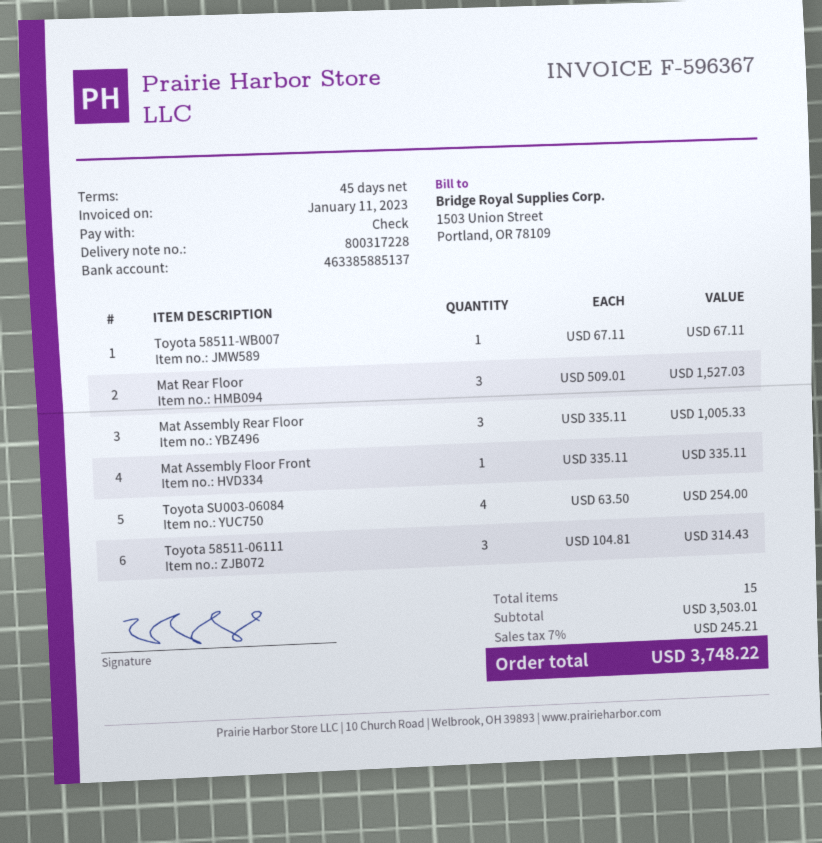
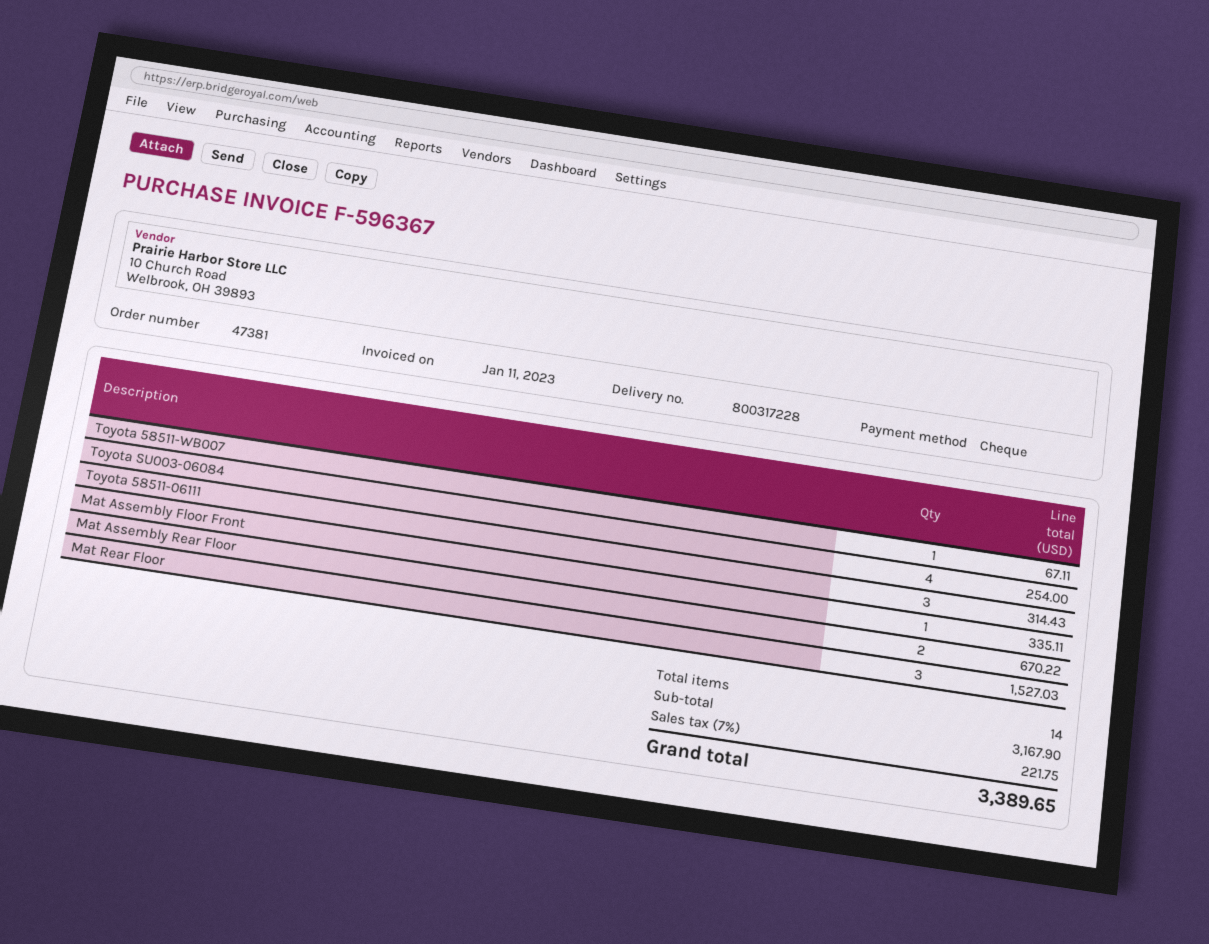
Mat Assembly Rear Floor: 3 for 1005.33 -> 2 for 670.22
total quantity: 15 -> 14
subtotal: 3503.01 -> 3167.90
tax: 7% = 245.21 -> 7% = 221.75
total: 3748.22 -> 3389.65

